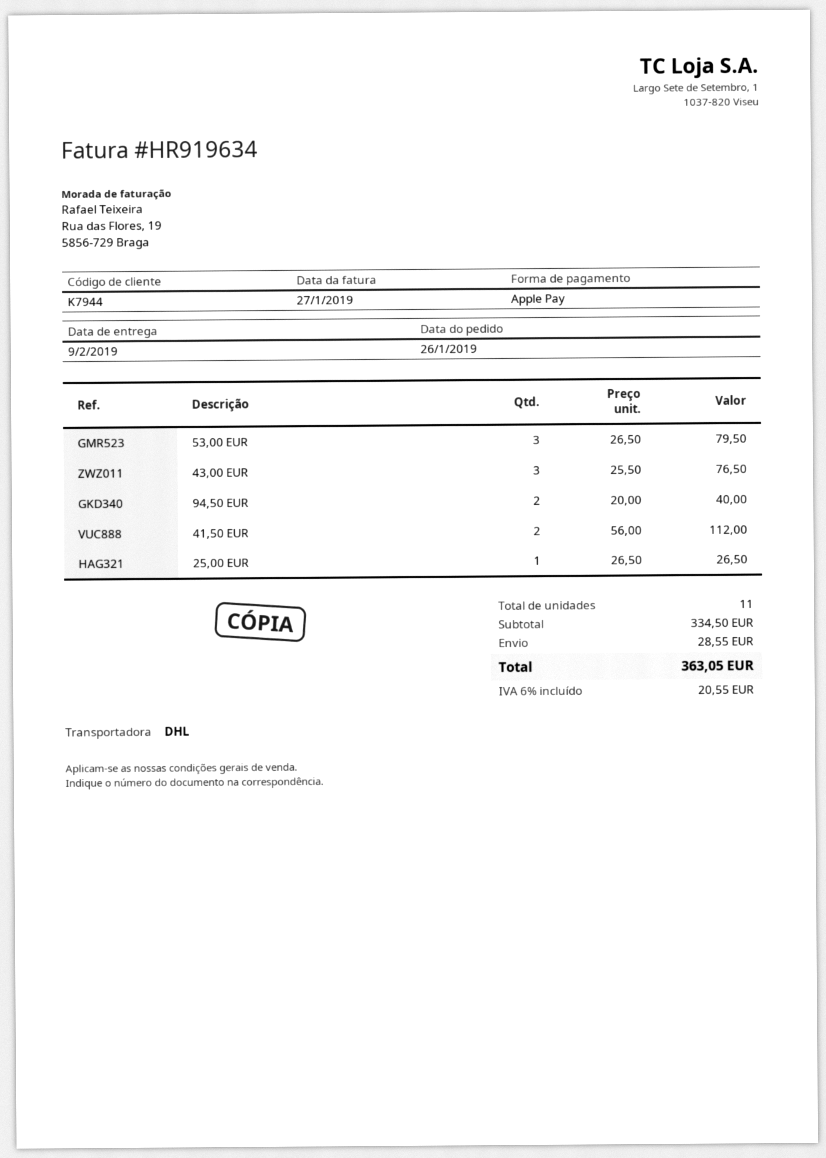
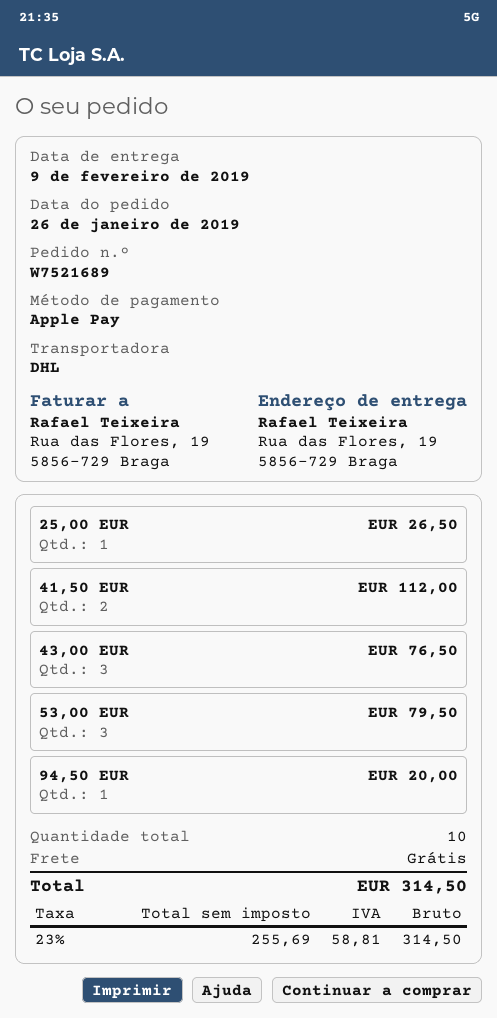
94,50 EUR: 2 for 40.00 -> 1 for 20.00
total quantity: 11 -> 10
shipping: 28.55 -> 0.00
tax: 6% = 20.55 -> 23% = 58.81
total: 363.05 -> 314.50

